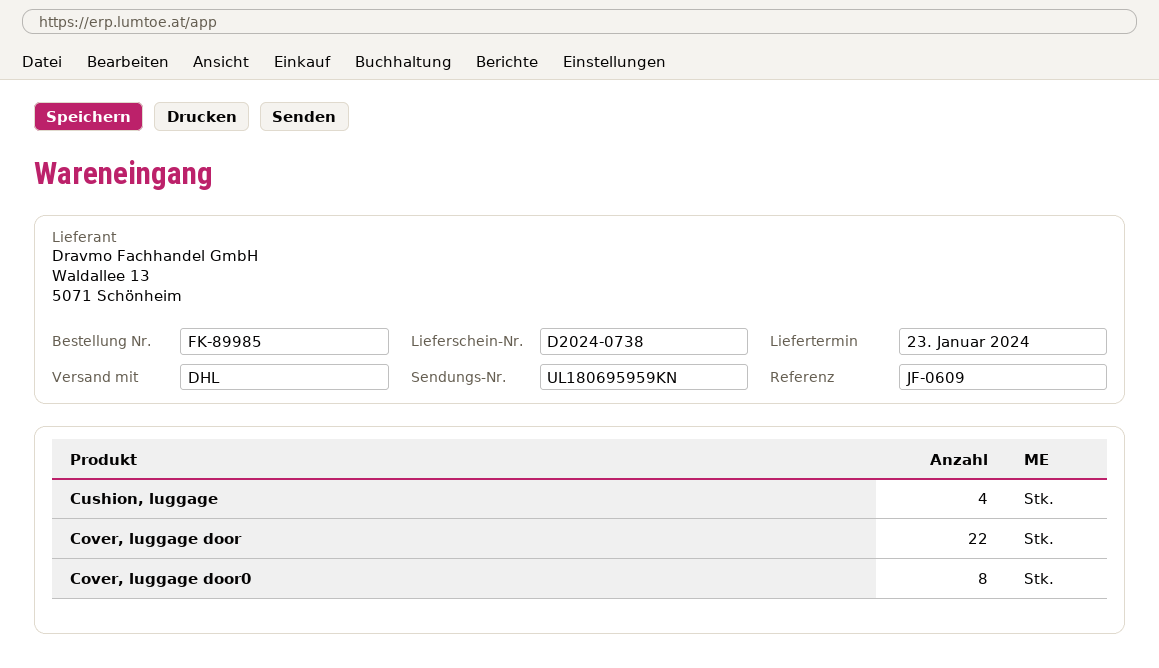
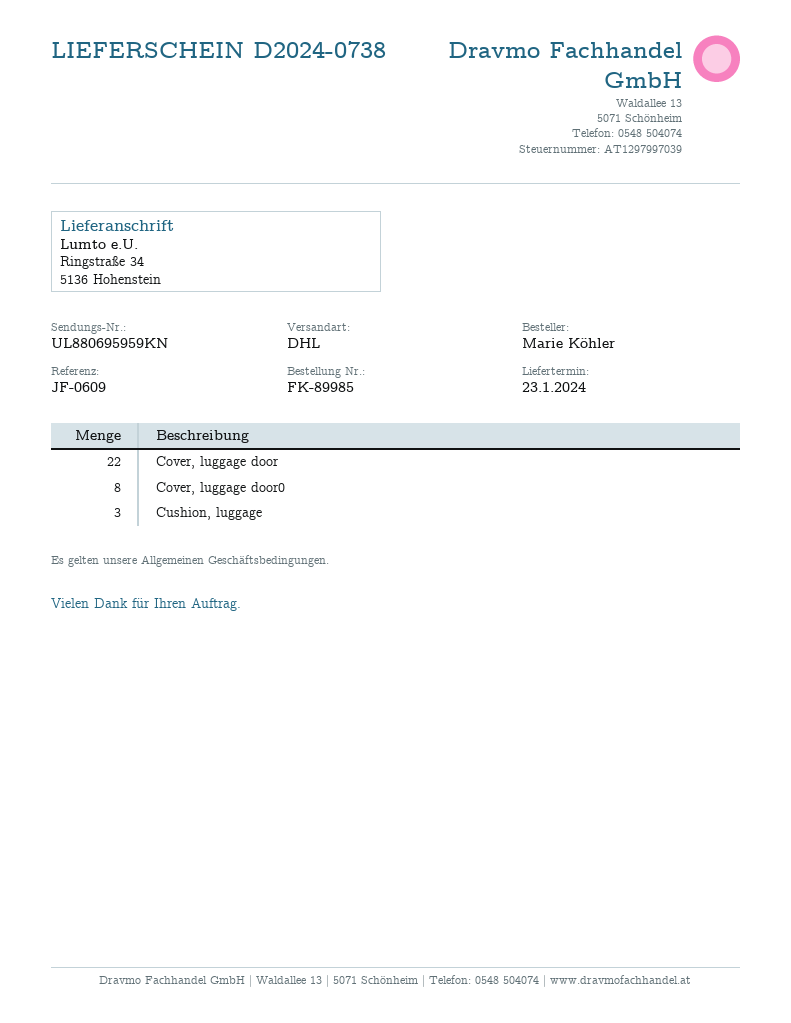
tracking number: UL180695959KN -> UL880695959KN
Cushion, luggage: 4 -> 3

